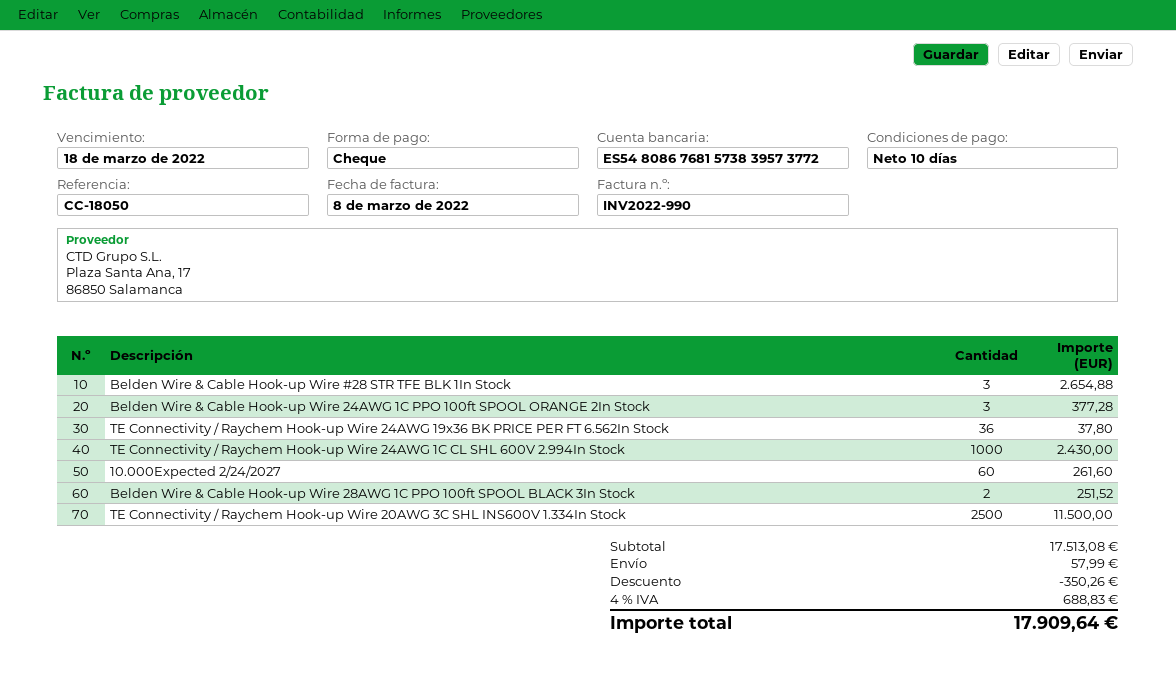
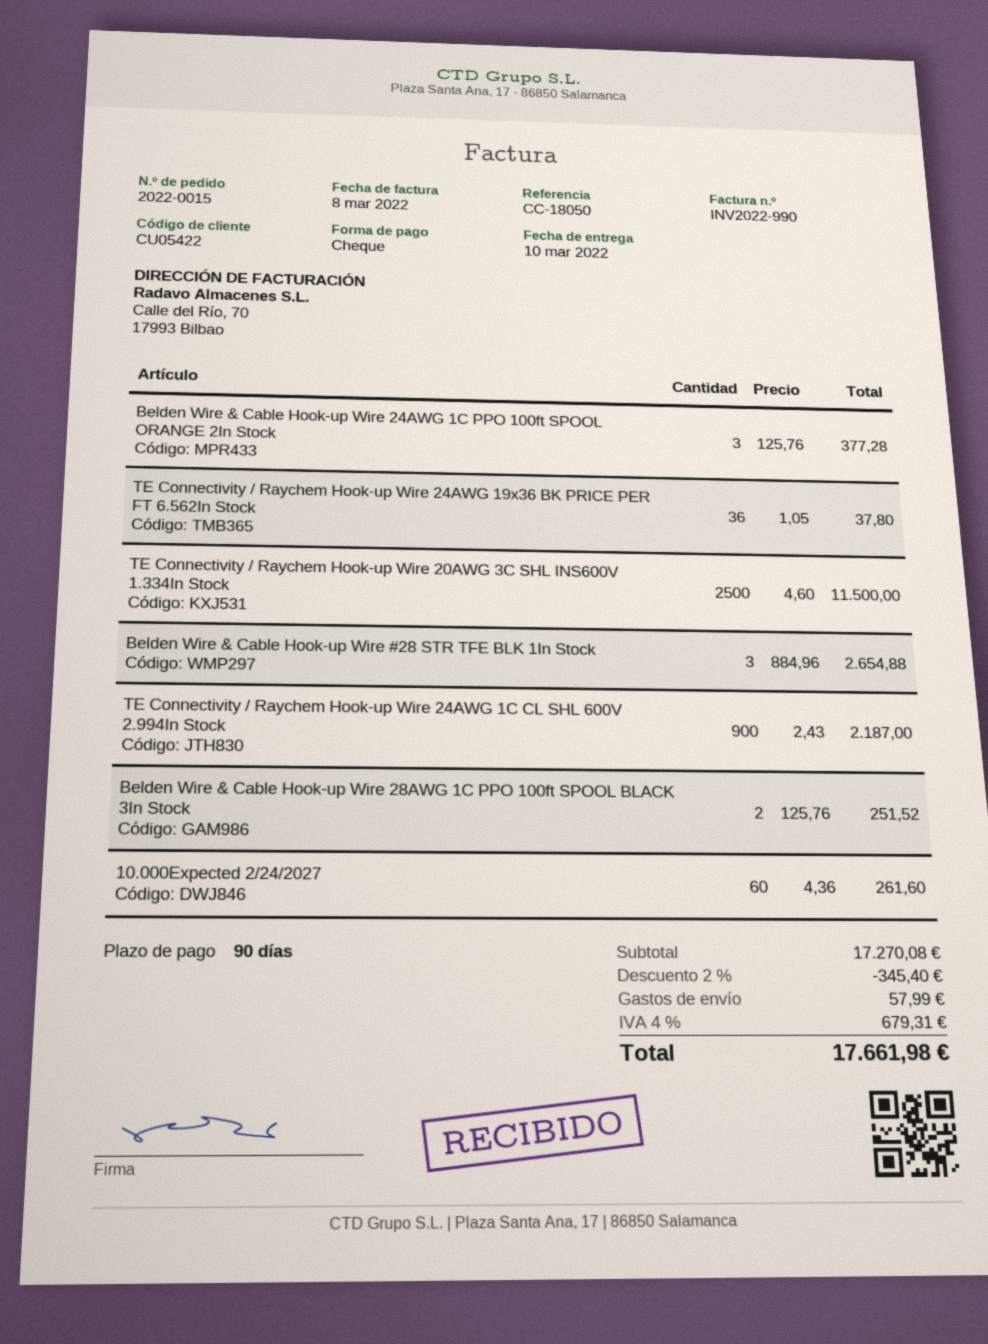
payment terms: 10 days -> 90 days
TE Connectivity / Raychem Hook-up Wire 24AWG 1C CL SHL 600V 2.994In Stock: 1000 for 2430.00 -> 900 for 2187.00
subtotal: 17513.08 -> 17270.08
discount: 350.26 -> 345.40
tax: 4% = 688.83 -> 4% = 679.31
total: 17909.64 -> 17661.98

